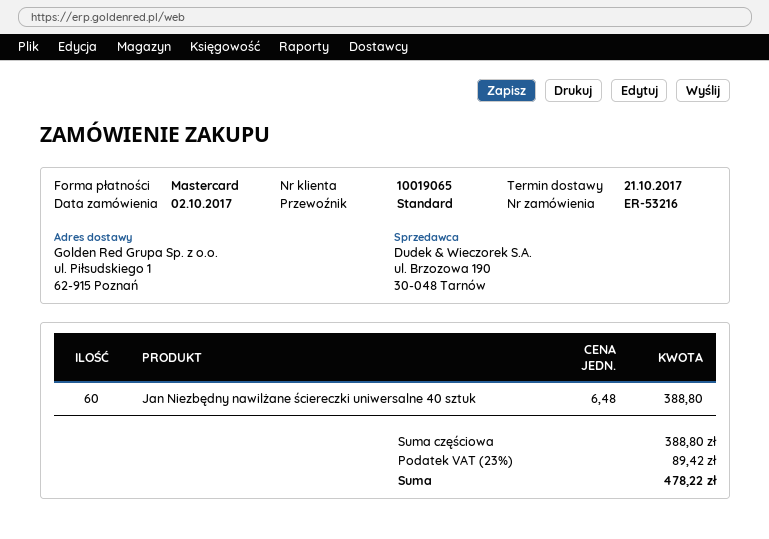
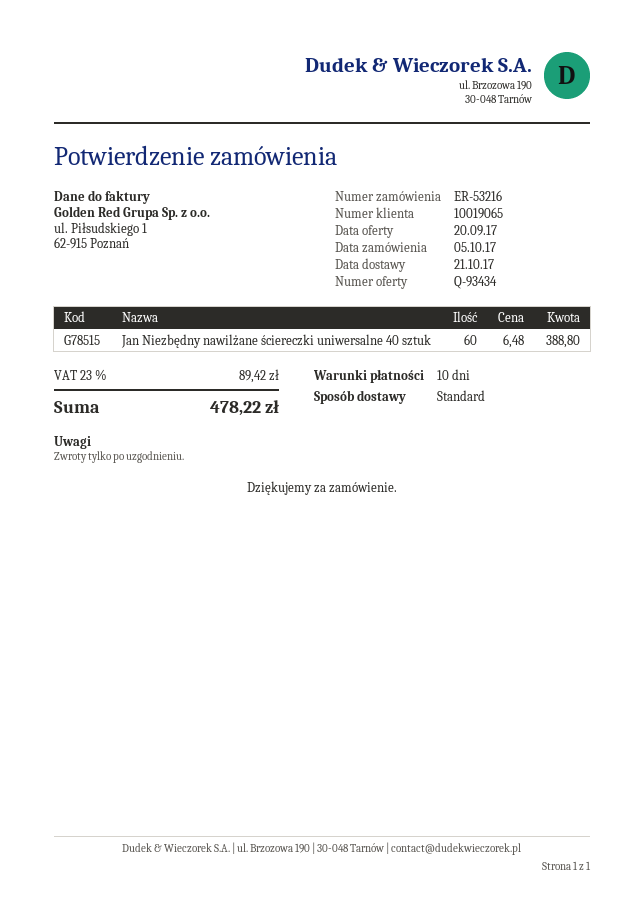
order date: 2017-10-02 -> 2017-10-05

